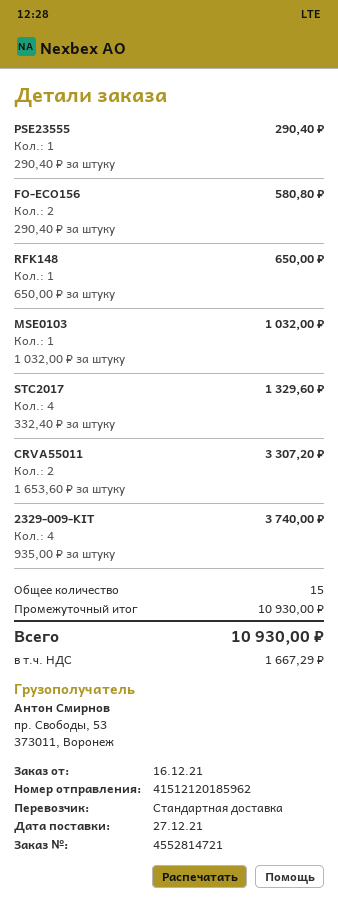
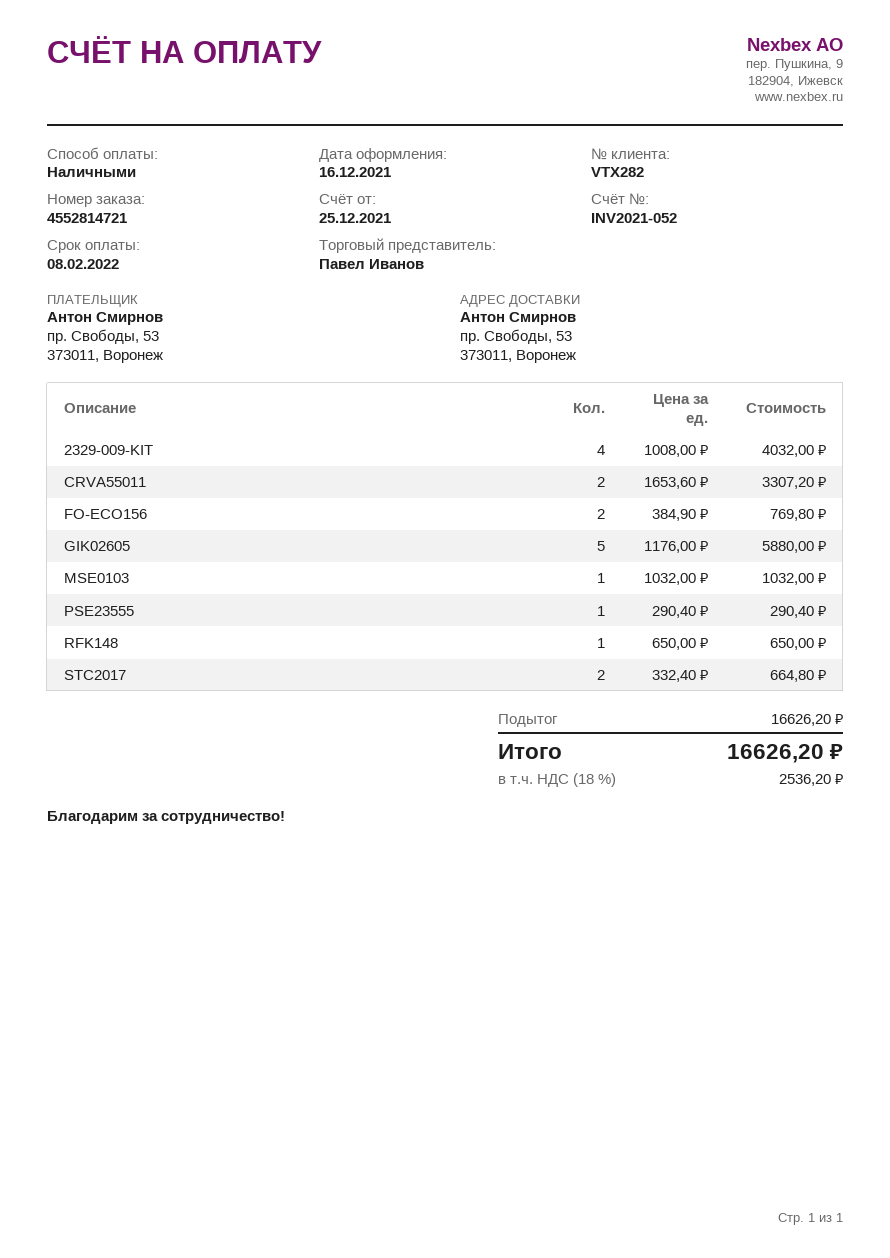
FO-ECO156: 2 x 290.40 = 580.80 -> 2 x 384.90 = 769.80
STC2017: 4 x 332.40 = 1329.60 -> 2 x 332.40 = 664.80
2329-009-KIT: 4 x 935.00 = 3740.00 -> 4 x 1008.00 = 4032.00
GIK02605: none -> 5 x 1176.00 = 5880.00
subtotal: 10930.00 -> 16626.20
tax: 1667.29 -> 2536.20
total: 10930.00 -> 16626.20

